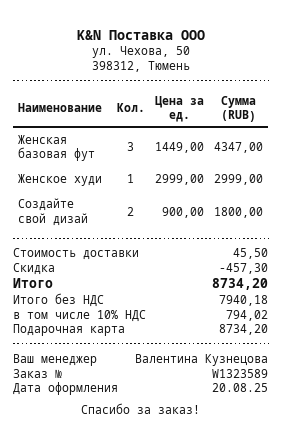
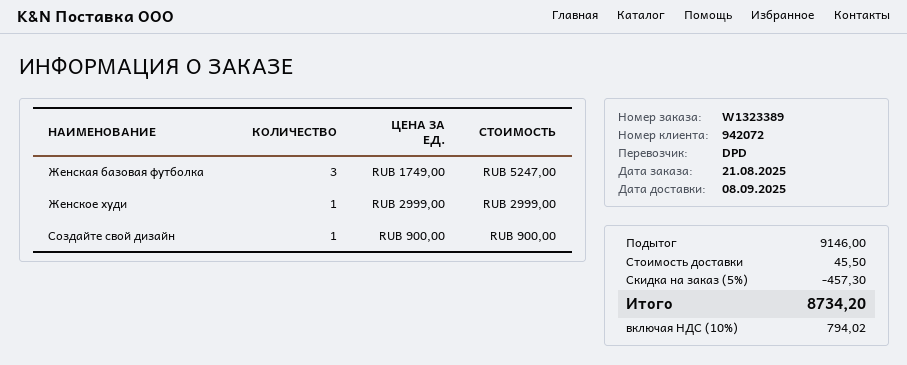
order number: W1323589 -> W1323389
order date: 2025-08-20 -> 2025-08-21
Женская базовая фут: 3 x 1449.00 = 4347.00 -> 3 x 1749.00 = 5247.00
Создайте свой дизай: 2 x 900.00 = 1800.00 -> 1 x 900.00 = 900.00

